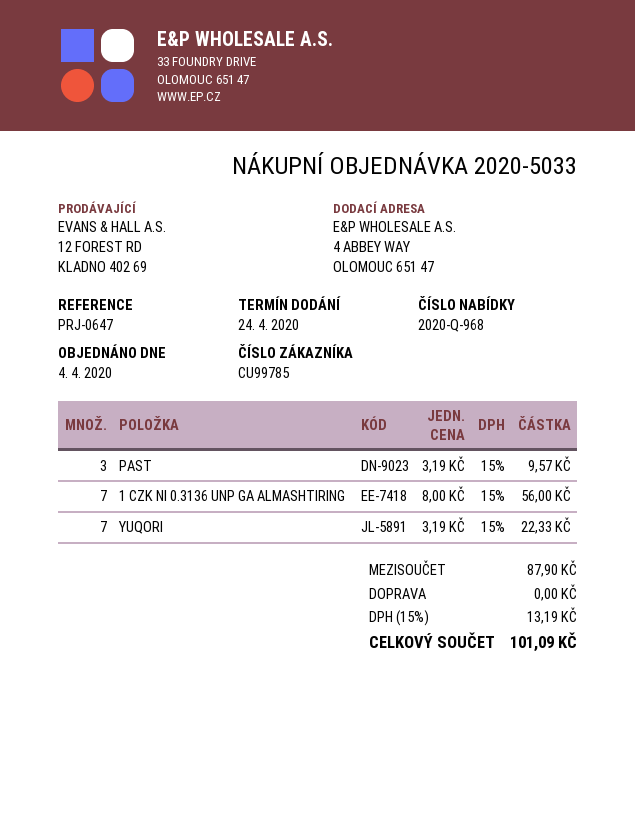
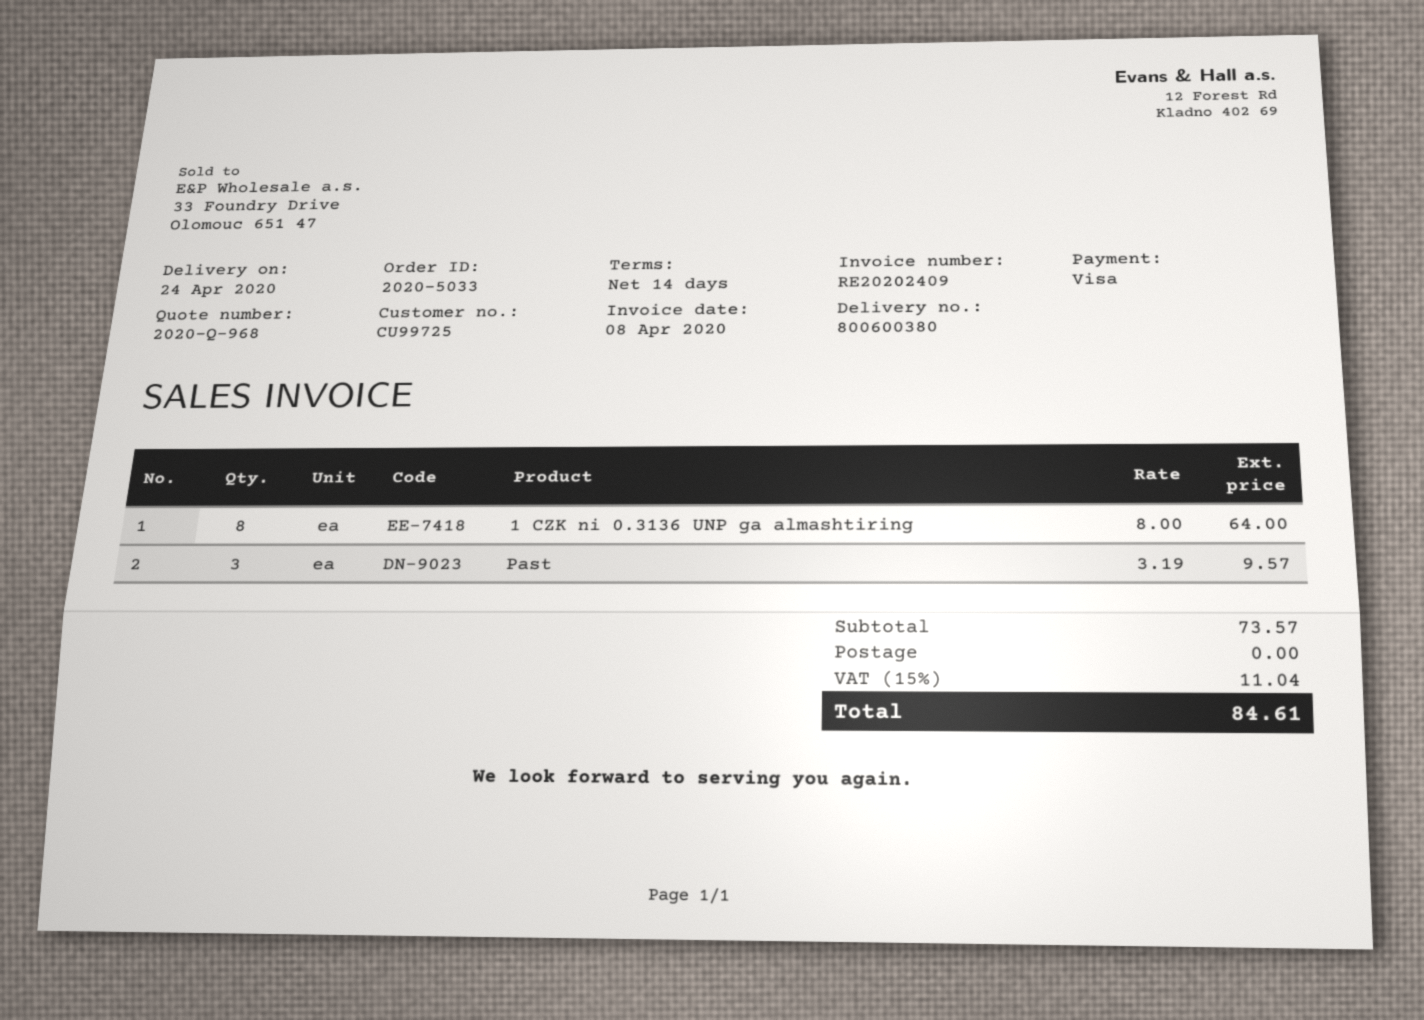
customer number: CU99785 -> CU99725
1 CZK NI 0.3136 UNP GA ALMASHTIRING: 7 x 8.00 = 56.00 -> 8 x 8.00 = 64.00
YUQORI: 7 x 3.19 = 22.33 -> none
subtotal: 87.90 -> 73.57
tax: 15% = 13.19 -> 15% = 11.04
total: 101.09 -> 84.61

